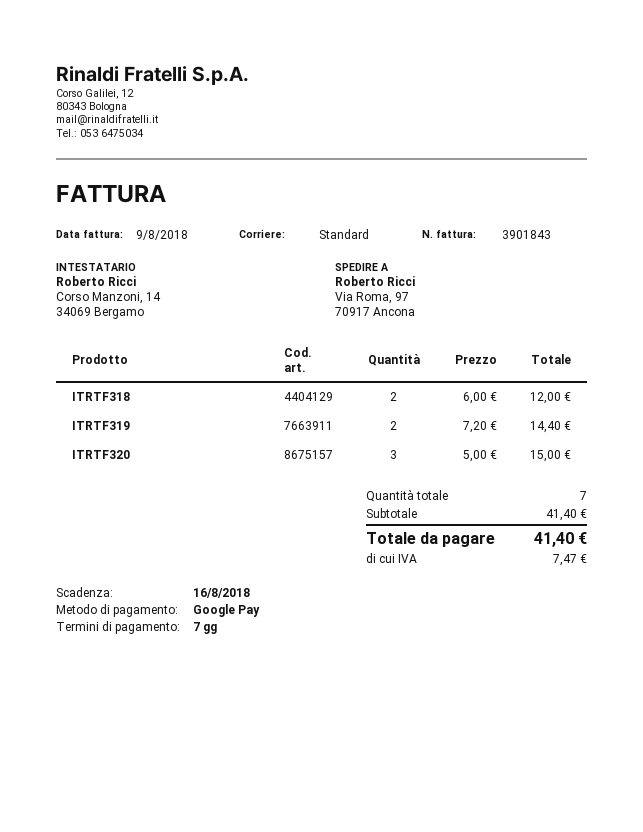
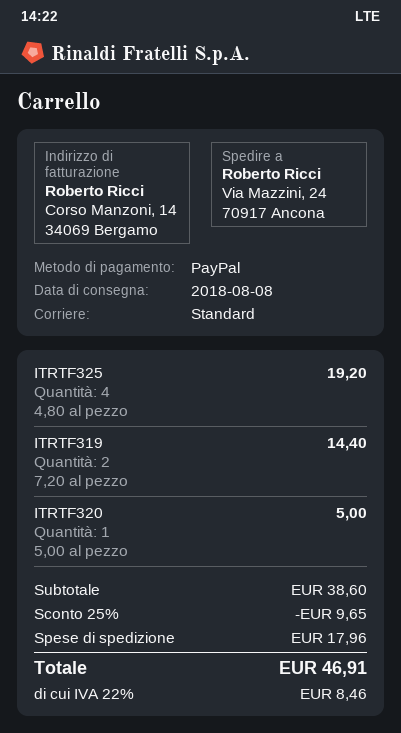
payment method: Google Pay -> PayPal
ship to: Via Roma, 97, 70917 Ancona -> Via Mazzini, 24, 70917 Ancona
ITRTF318: 2 x 6.00 = 12.00 -> none
ITRTF320: 3 x 5.00 = 15.00 -> 1 x 5.00 = 5.00
ITRTF325: none -> 4 x 4.80 = 19.20
subtotal: 41.40 -> 38.60
discount: none -> 25% = 9.65
shipping: none -> 17.96
tax: 7.47 -> 8.46
total: 41.40 -> 46.91

